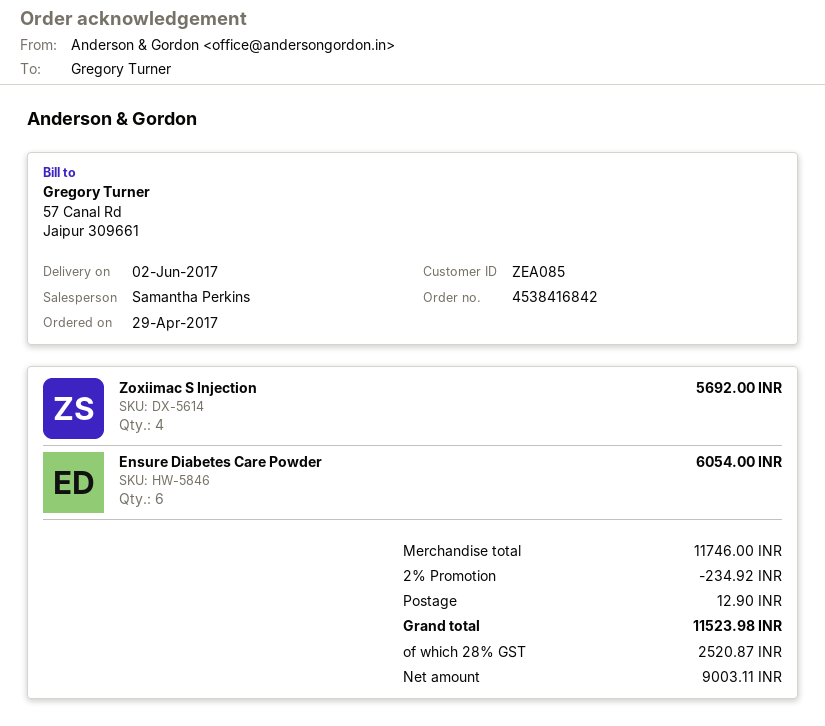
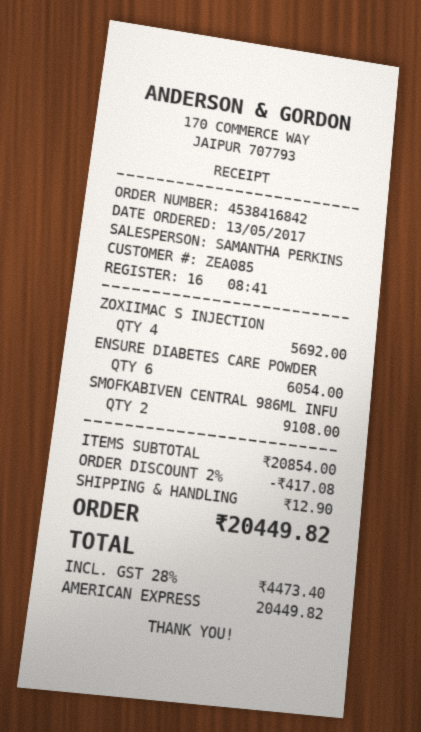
order date: 2017-04-29 -> 2017-05-13
SMOFKABIVEN CENTRAL 986ML INFU: none -> 2 for 9108.00
subtotal: 11746.00 -> 20854.00
discount: 2% = 234.92 -> 2% = 417.08
tax: 28% = 2520.87 -> 28% = 4473.40
total: 11523.98 -> 20449.82

